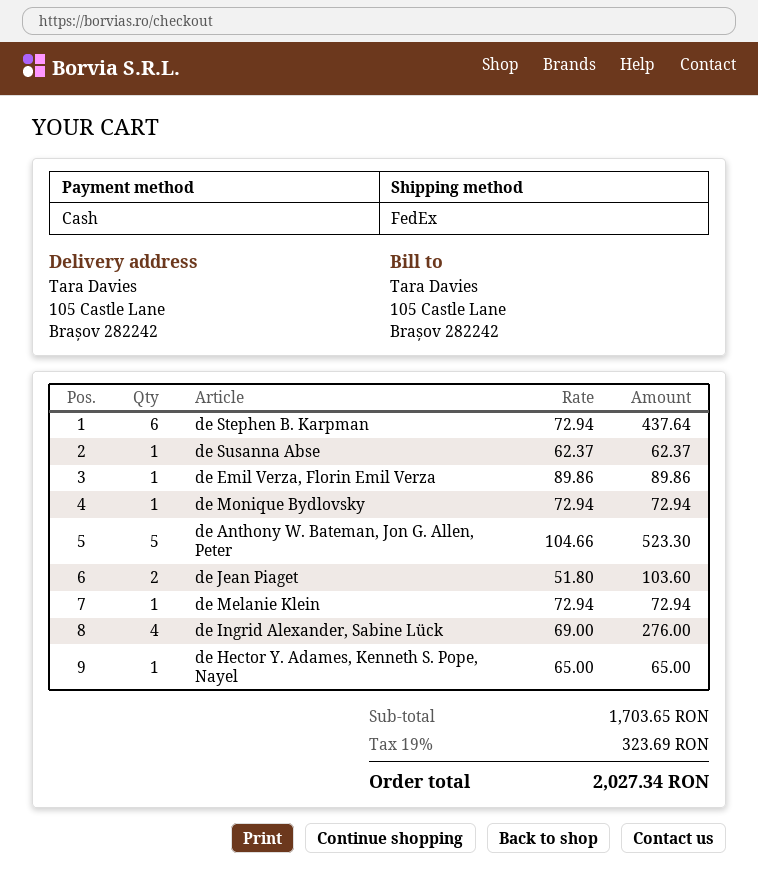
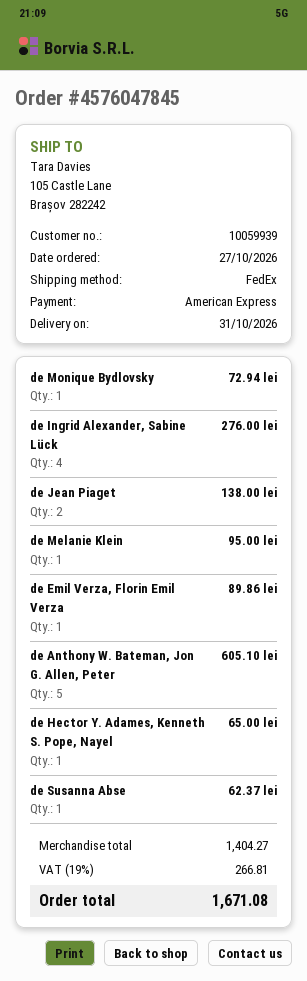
payment method: cash -> American Express
de Stephen B. Karpman: 6 for 437.64 -> none
de Anthony W. Bateman, Jon G. Allen, Peter: 5 for 523.30 -> 5 for 605.10
de Jean Piaget: 2 for 103.60 -> 2 for 138.00
de Melanie Klein: 1 for 72.94 -> 1 for 95.00
subtotal: 1703.65 -> 1404.27
tax: 19% = 323.69 -> 19% = 266.81
total: 2027.34 -> 1671.08

